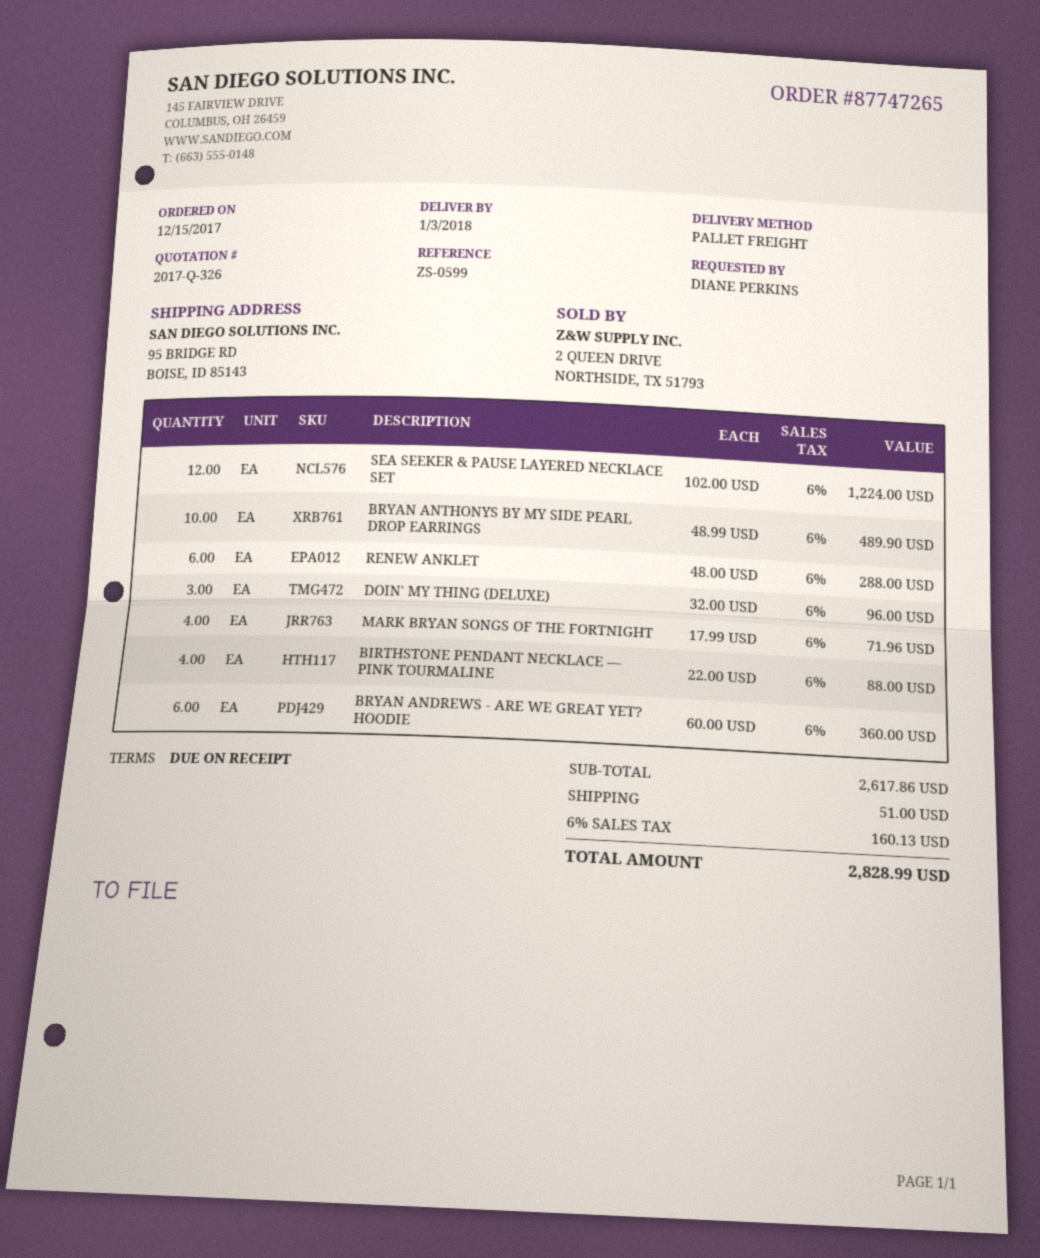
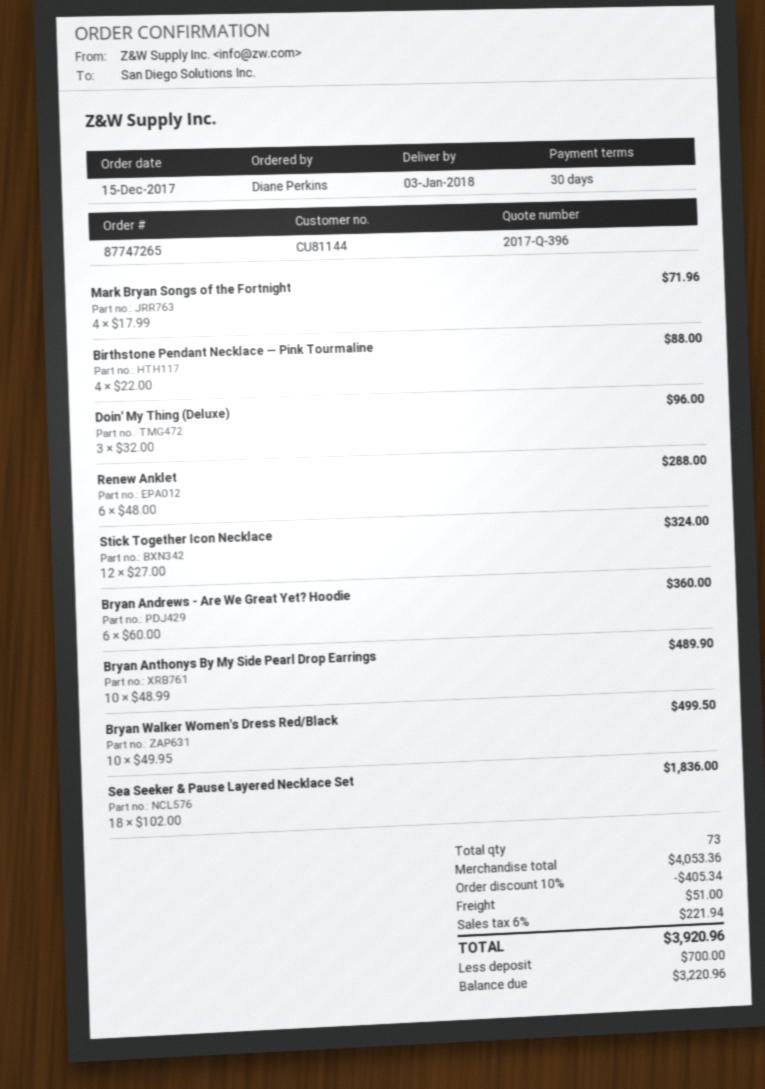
quote number: 2017-Q-326 -> 2017-Q-396
payment terms: on receipt -> 30 days
SEA SEEKER & PAUSE LAYERED NECKLACE SET: 12 x 102.00 = 1224.00 -> 18 x 102.00 = 1836.00
Stick Together Icon Necklace: none -> 12 x 27.00 = 324.00
Bryan Walker Women's Dress Red/Black: none -> 10 x 49.95 = 499.50
subtotal: 2617.86 -> 4053.36
discount: none -> 10% = 405.34
tax: 6% = 160.13 -> 6% = 221.94
total: 2828.99 -> 3920.96

